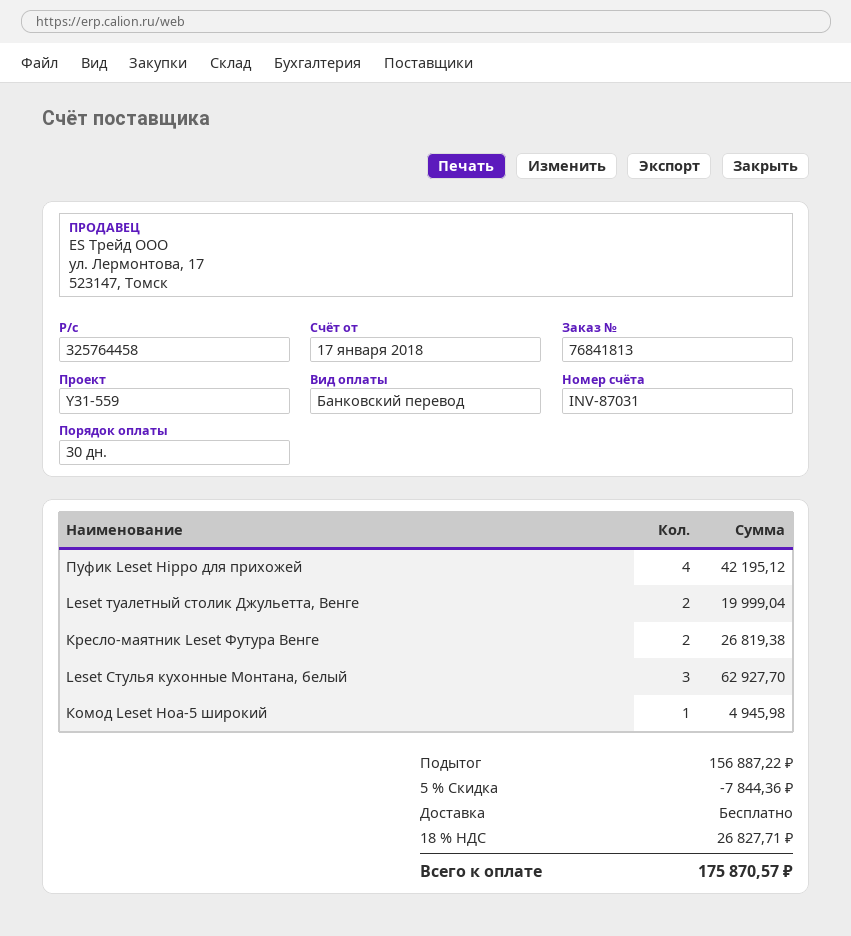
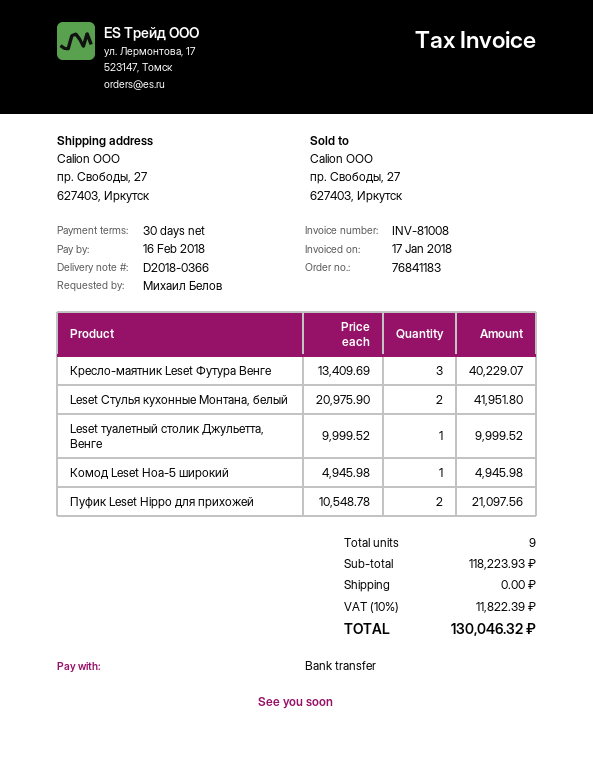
order number: 76841813 -> 76841183
invoice number: INV-87031 -> INV-81008
Пуфик Leset Hippo для прихожей: 4 for 42195.12 -> 2 for 21097.56
Leset туалетный столик Джульетта, Венге: 2 for 19999.04 -> 1 for 9999.52
Кресло-маятник Leset Футура Венге: 2 for 26819.38 -> 3 for 40229.07
Leset Стулья кухонные Монтана, белый: 3 for 62927.70 -> 2 for 41951.80
subtotal: 156887.22 -> 118223.93
discount: 5% = 7844.36 -> none
tax: 18% = 26827.71 -> 10% = 11822.39
total: 175870.57 -> 130046.32

